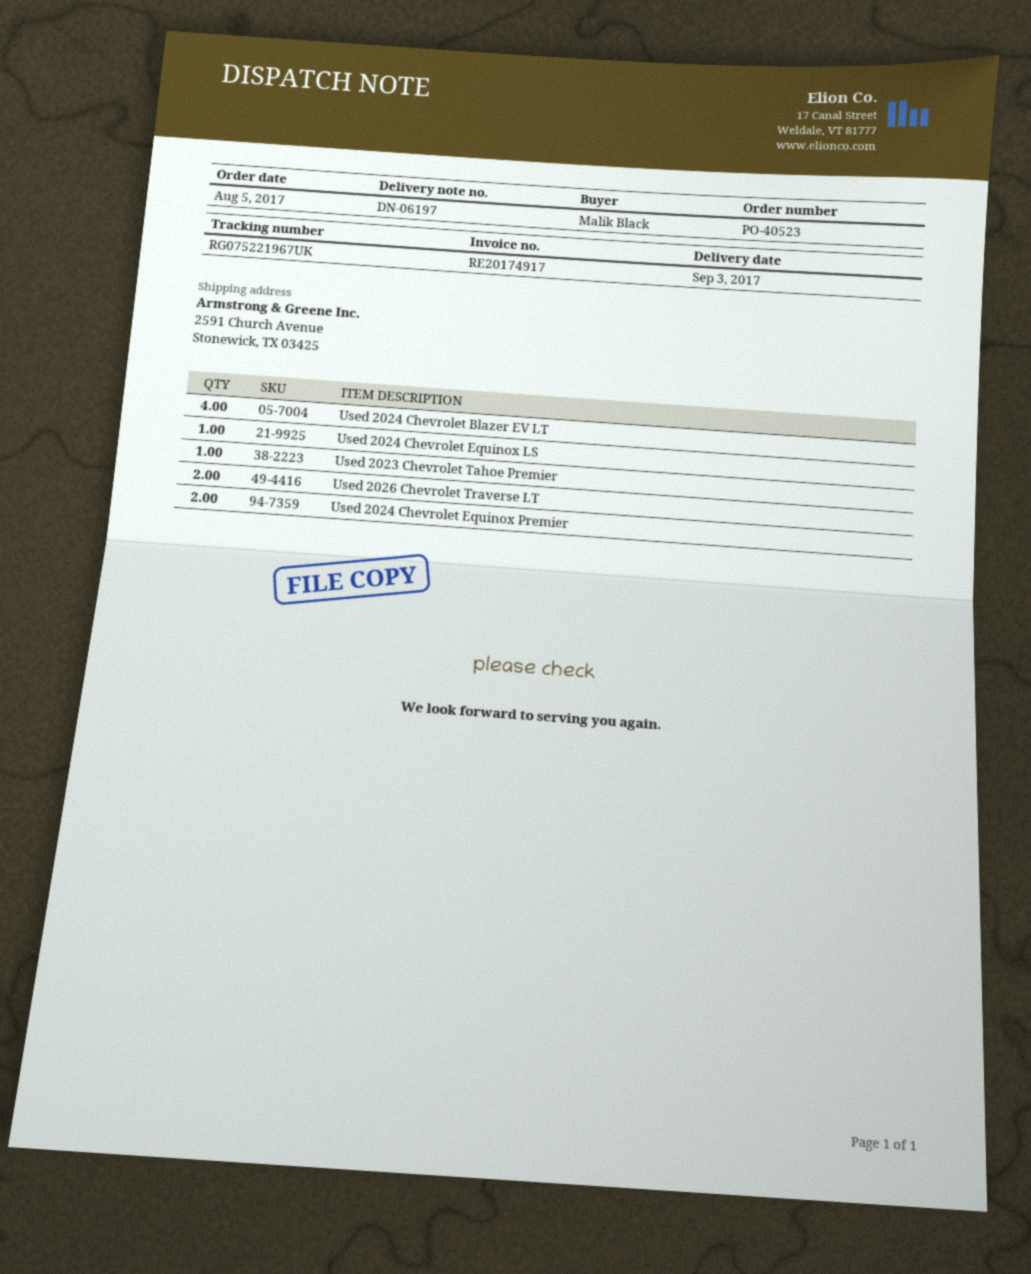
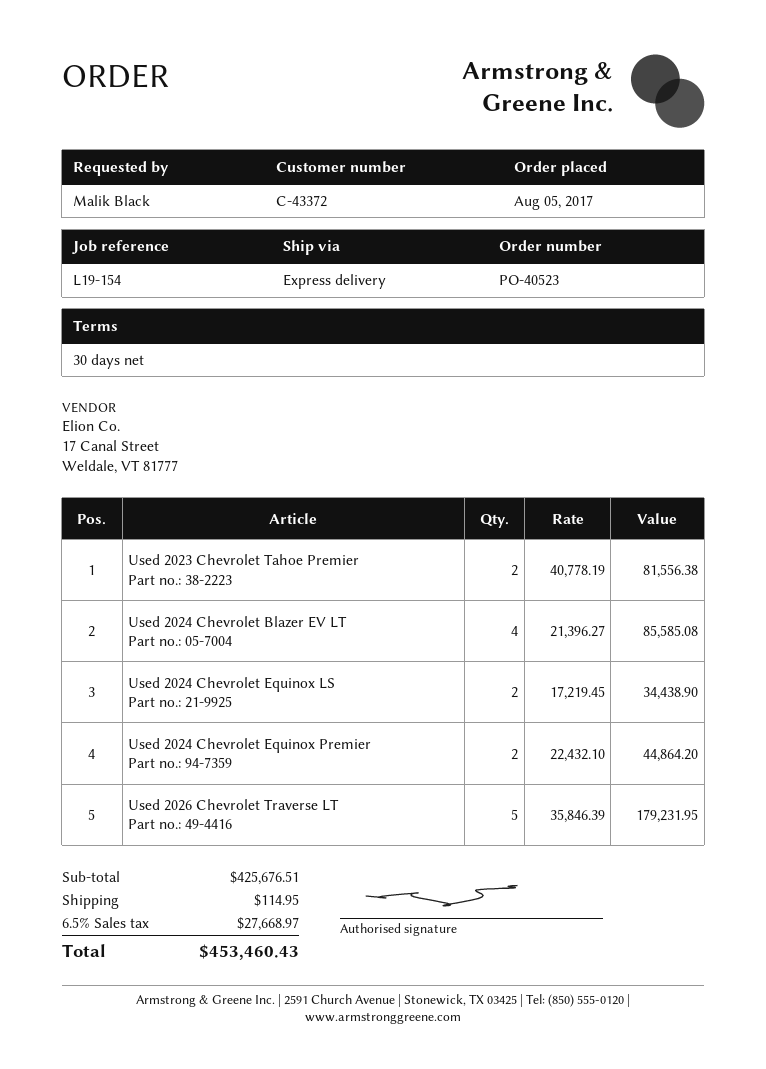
Used 2024 Chevrolet Equinox LS: 1 -> 2
Used 2023 Chevrolet Tahoe Premier: 1 -> 2
Used 2026 Chevrolet Traverse LT: 2 -> 5

